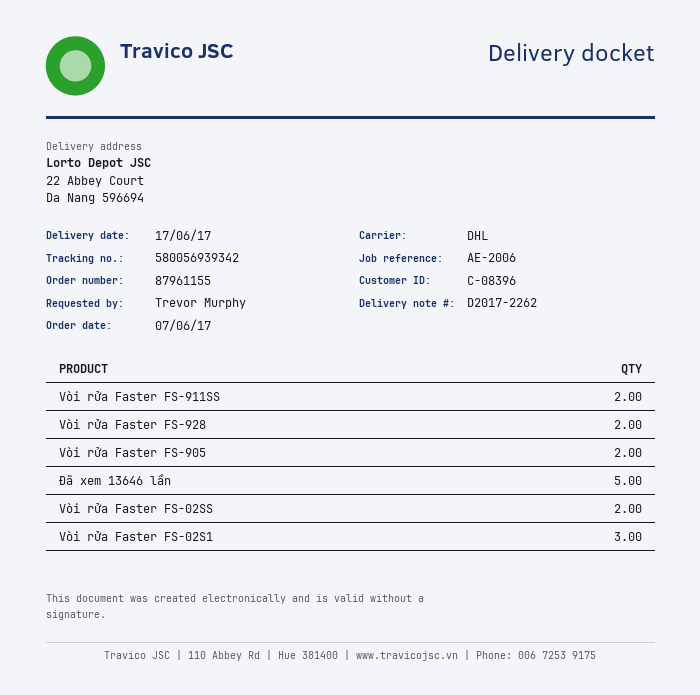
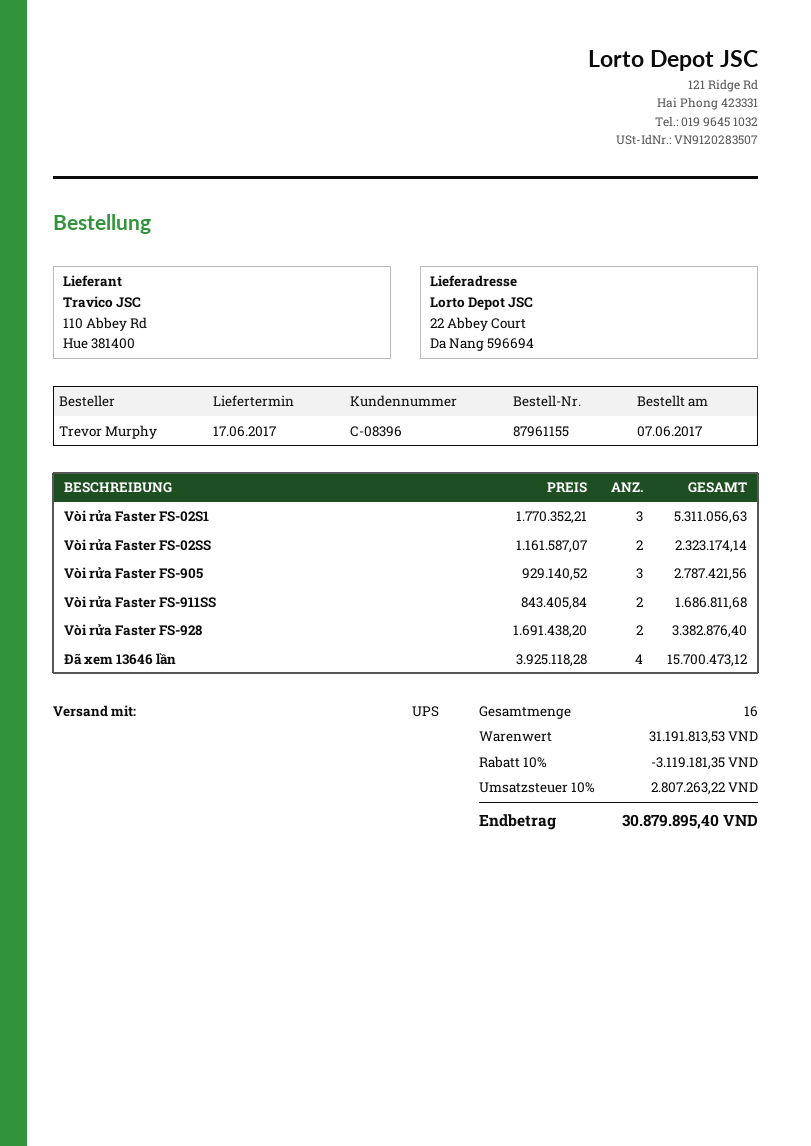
shipping method: DHL -> UPS
Vòi rửa Faster FS-905: 2 -> 3
Đã xem 13646 lần: 5 -> 4

